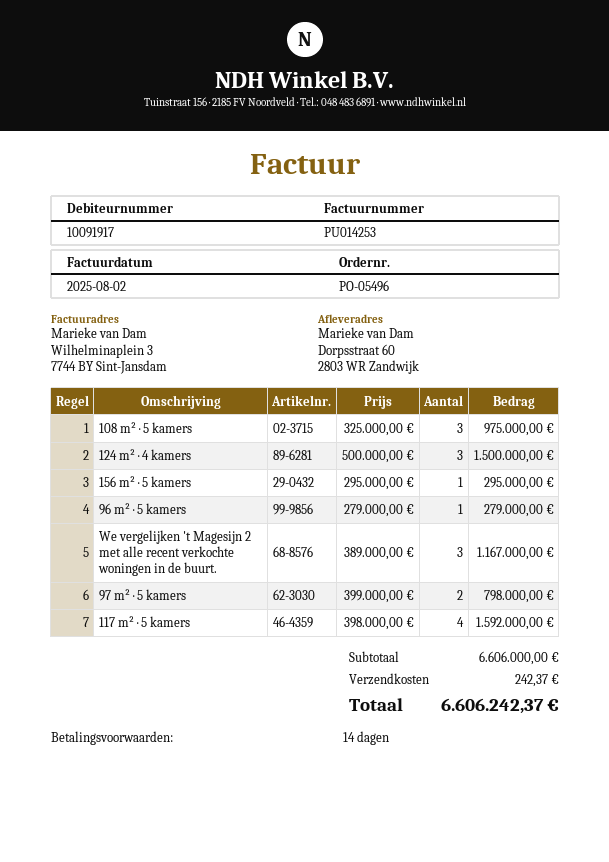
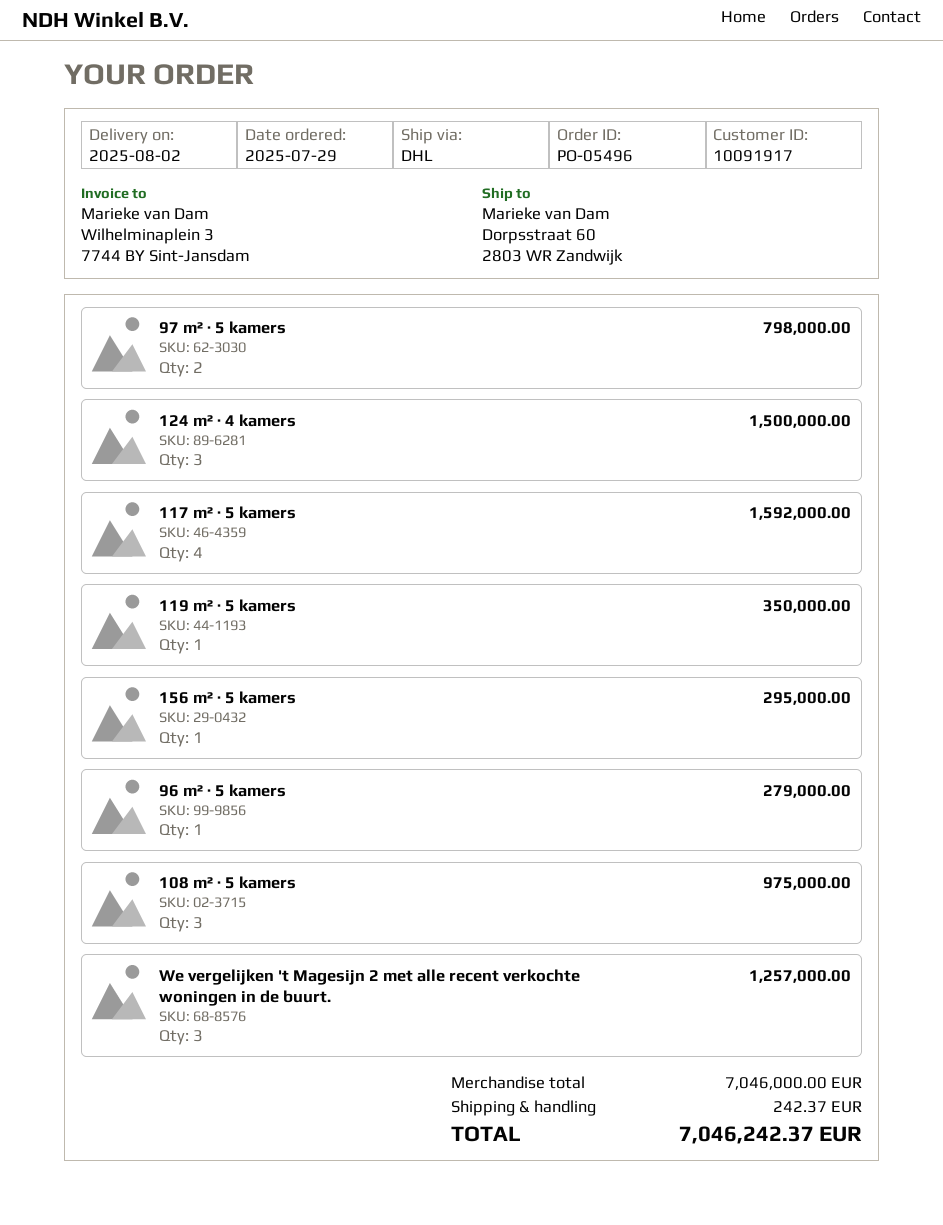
We vergelijken 't Magesijn 2 met alle recent verkochte woningen in de buurt.: 3 for 1167000.00 -> 3 for 1257000.00
119 m² · 5 kamers: none -> 1 for 350000.00
subtotal: 6606000.00 -> 7046000.00
total: 6606242.37 -> 7046242.37

